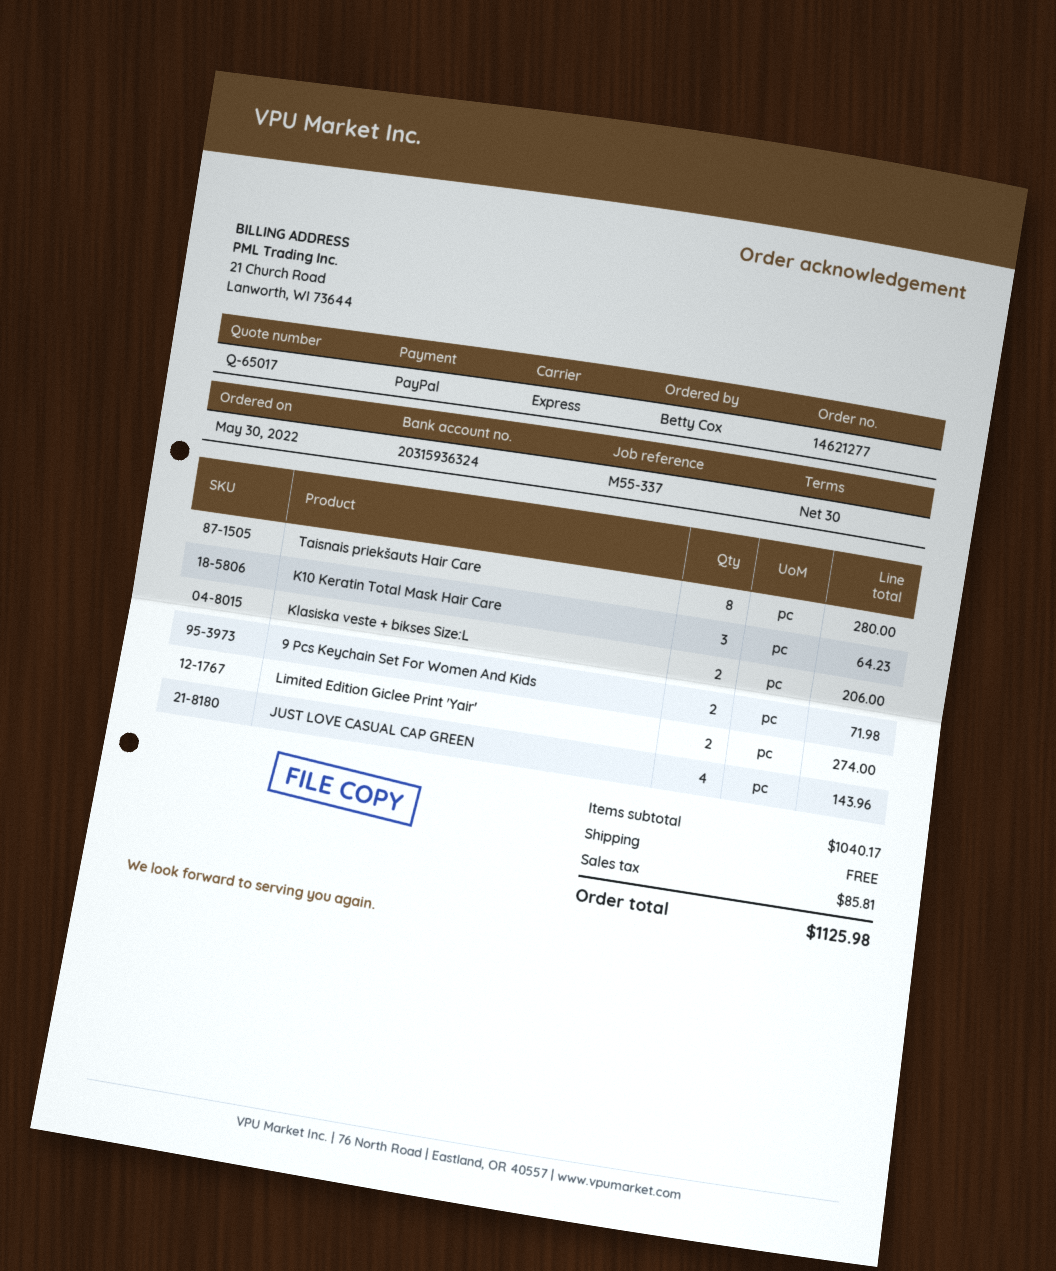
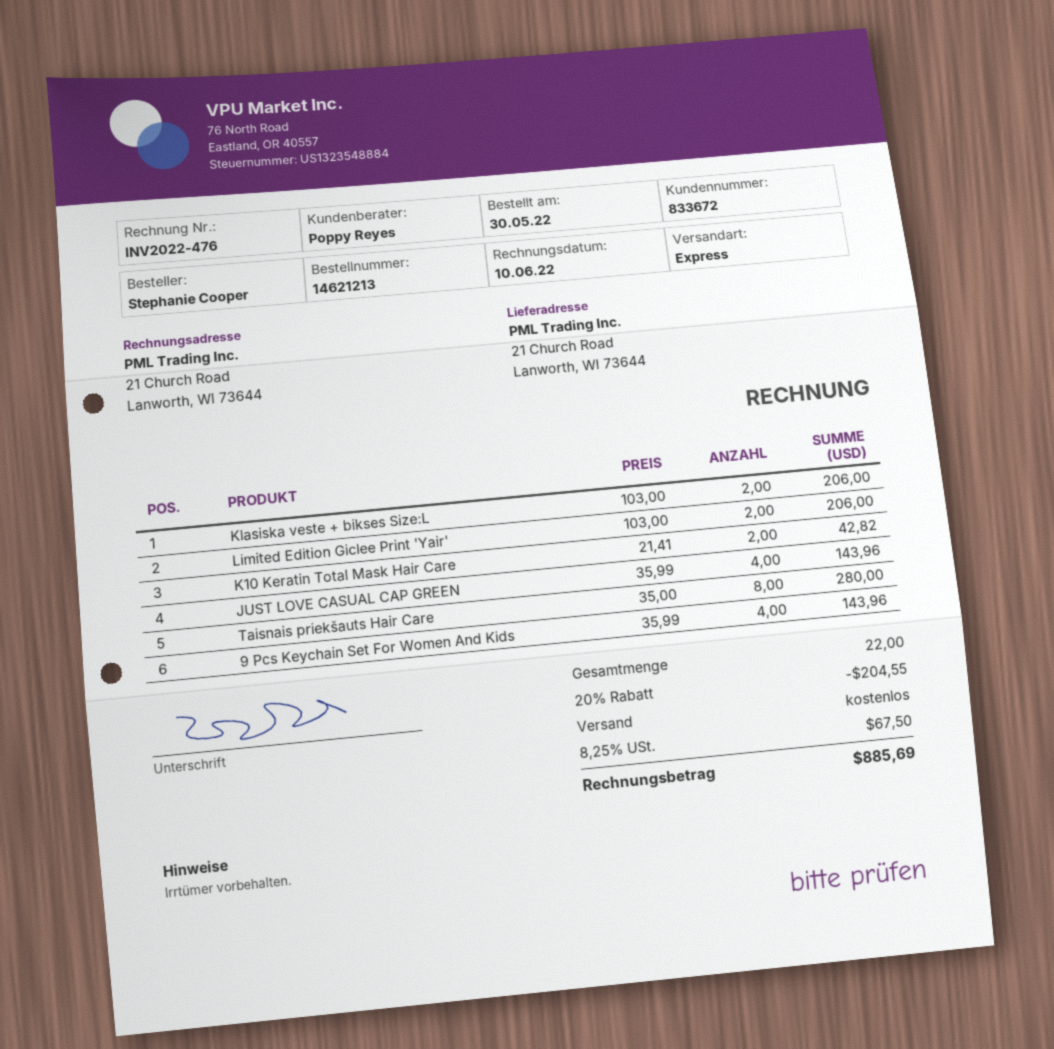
order number: 14621277 -> 14621213
ordered by: Betty Cox -> Stephanie Cooper
K10 Keratin Total Mask Hair Care: 3 for 64.23 -> 2 for 42.82
9 Pcs Keychain Set For Women And Kids: 2 for 71.98 -> 4 for 143.96
Limited Edition Giclee Print 'Yair': 2 for 274.00 -> 2 for 206.00
discount: none -> 20% = 204.55
tax: 85.81 -> 67.50
total: 1125.98 -> 885.69

